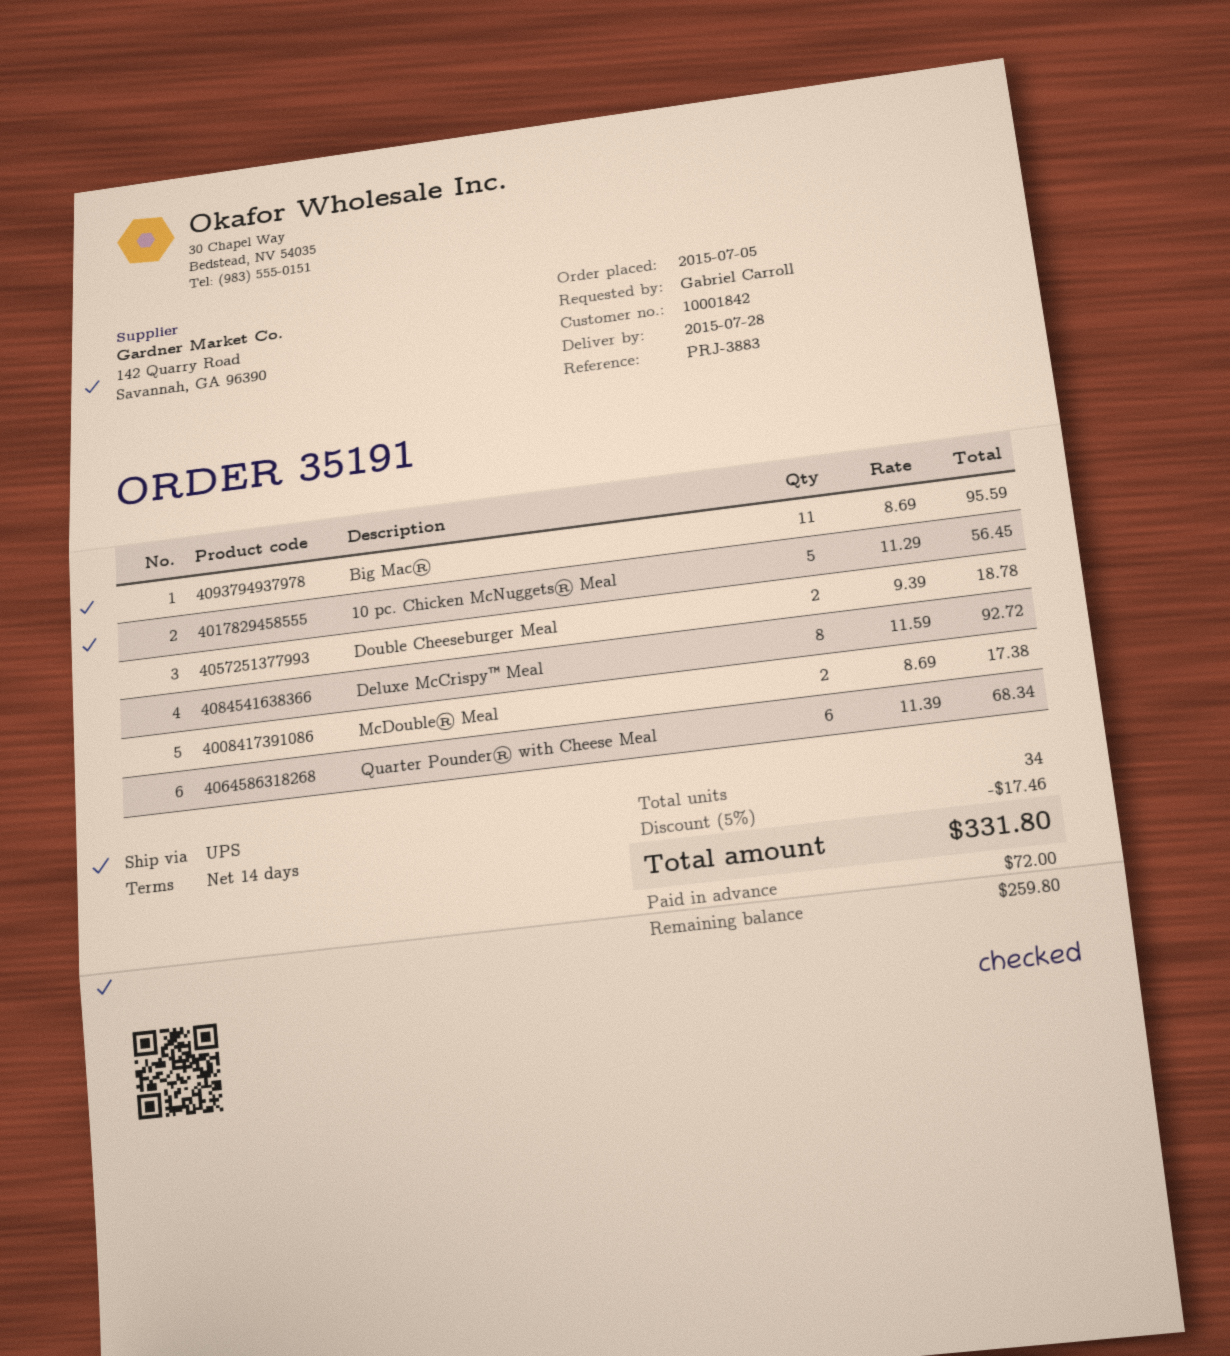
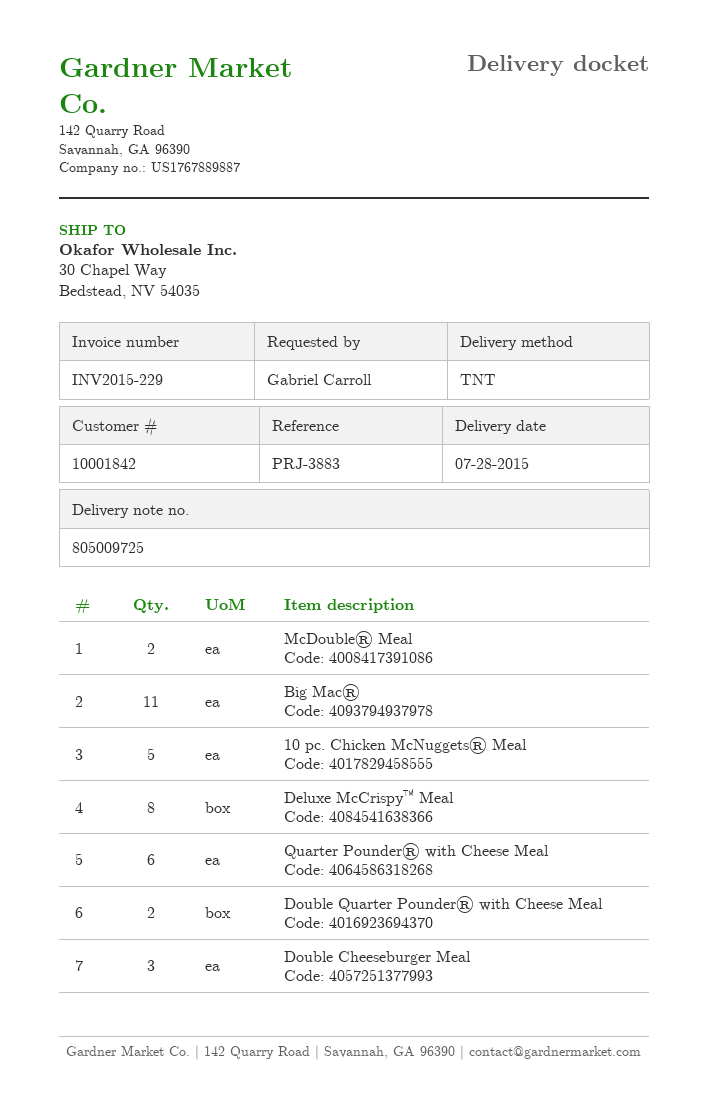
shipping method: UPS -> TNT
Double Cheeseburger Meal: 2 -> 3
Double Quarter Pounder® with Cheese Meal: none -> 2

